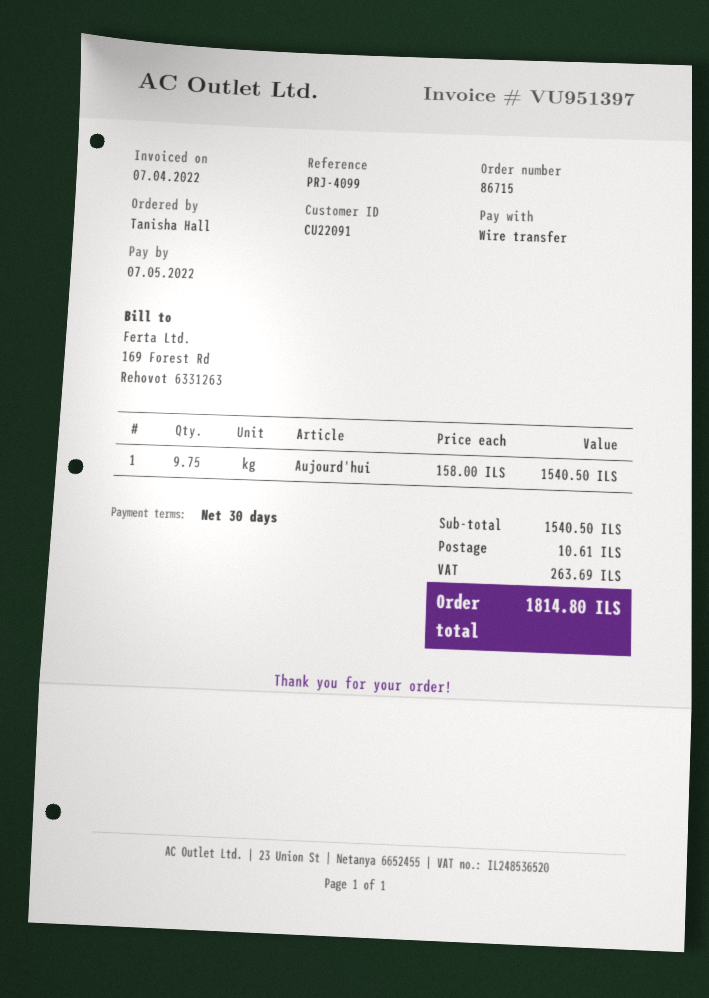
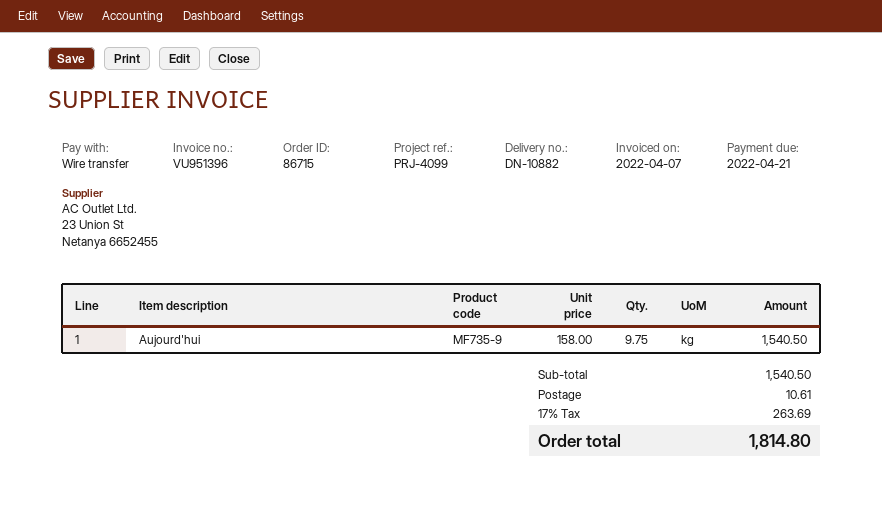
invoice number: VU951397 -> VU951396
due date: 2022-05-07 -> 2022-04-21

